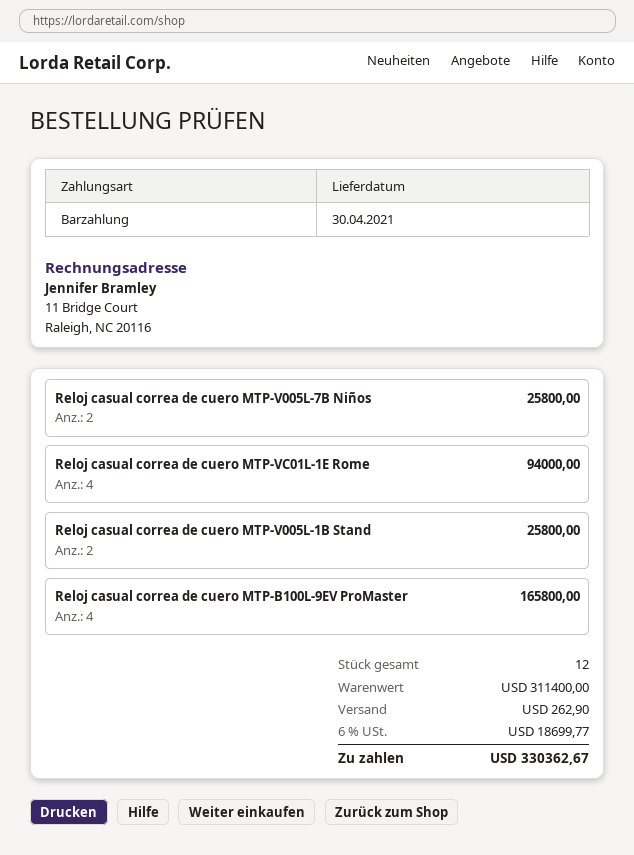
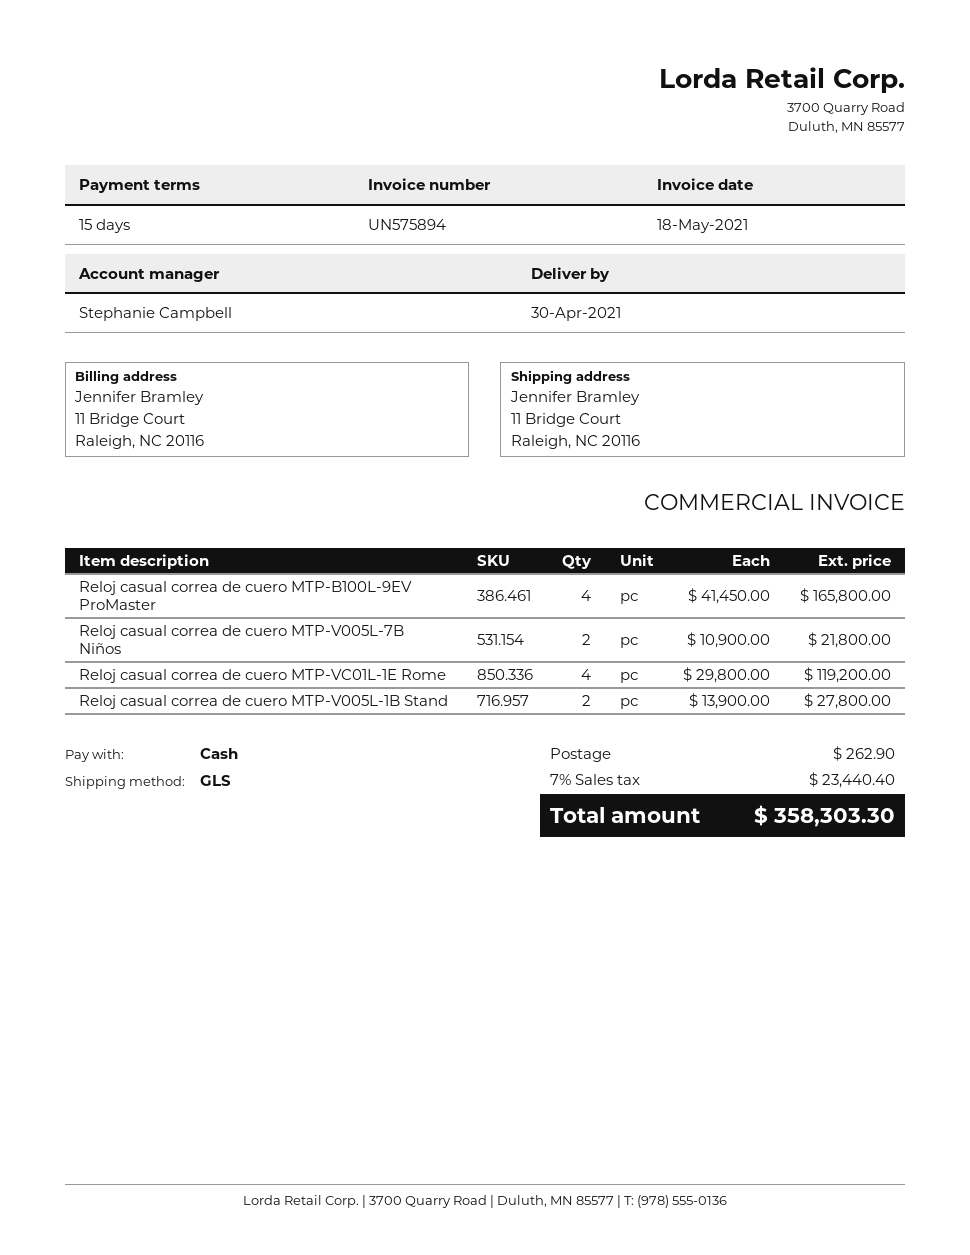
Reloj casual correa de cuero MTP-V005L-7B Niños: 2 for 25800.00 -> 2 for 21800.00
Reloj casual correa de cuero MTP-VC01L-1E Rome: 4 for 94000.00 -> 4 for 119200.00
Reloj casual correa de cuero MTP-V005L-1B Stand: 2 for 25800.00 -> 2 for 27800.00
tax: 6% = 18699.77 -> 7% = 23440.40
total: 330362.67 -> 358303.30

